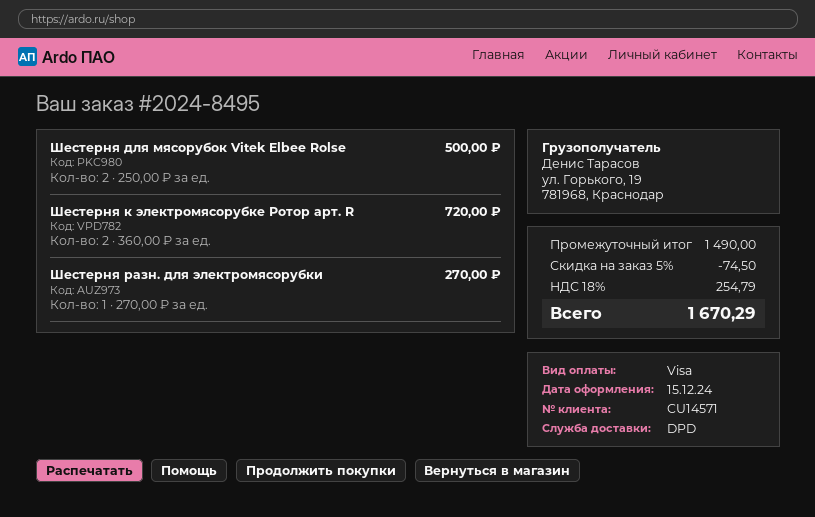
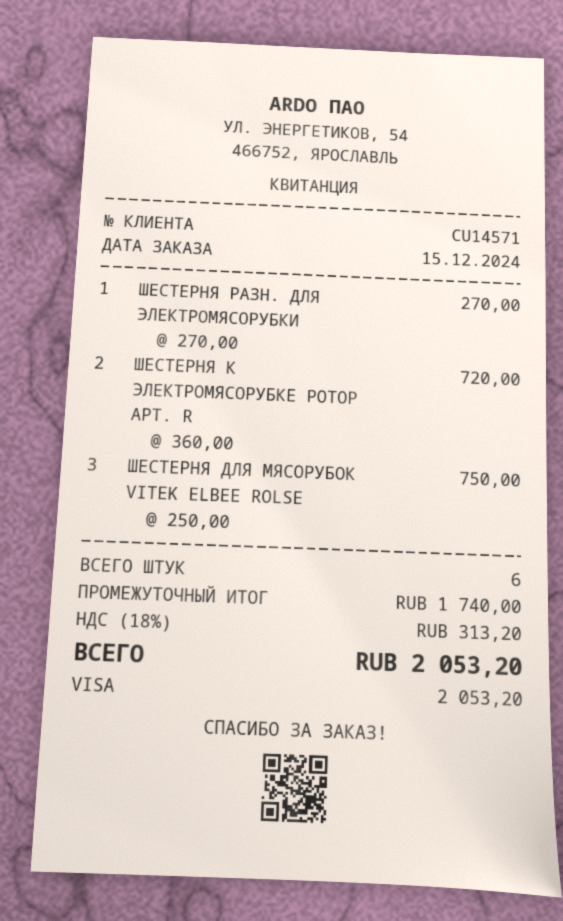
Шестерня для мясорубок Vitek Elbee Rolse: 2 x 250.00 = 500.00 -> 3 x 250.00 = 750.00
subtotal: 1490.00 -> 1740.00
discount: 5% = 74.50 -> none
tax: 18% = 254.79 -> 18% = 313.20
total: 1670.29 -> 2053.20

